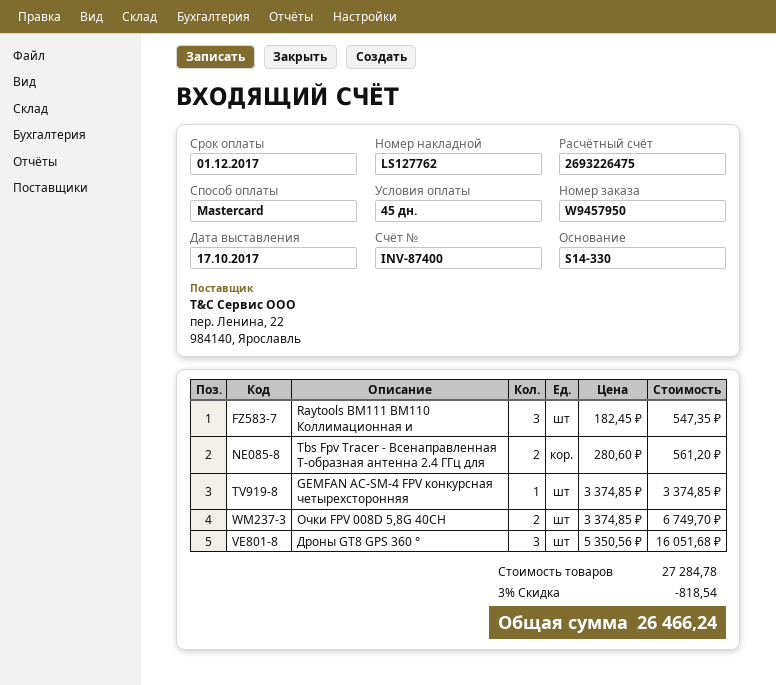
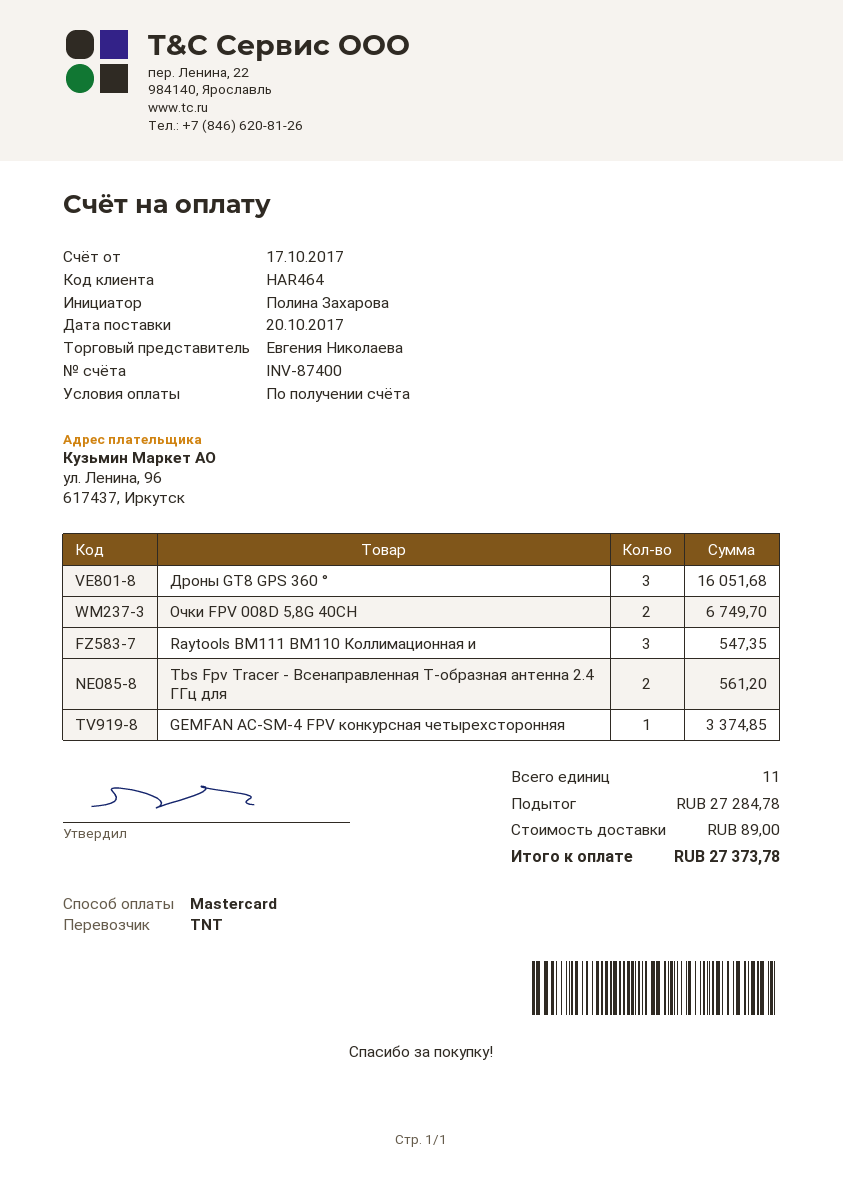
payment terms: 45 days -> on receipt
discount: 3% = 818.54 -> none
shipping: none -> 89.00
total: 26466.24 -> 27373.78

